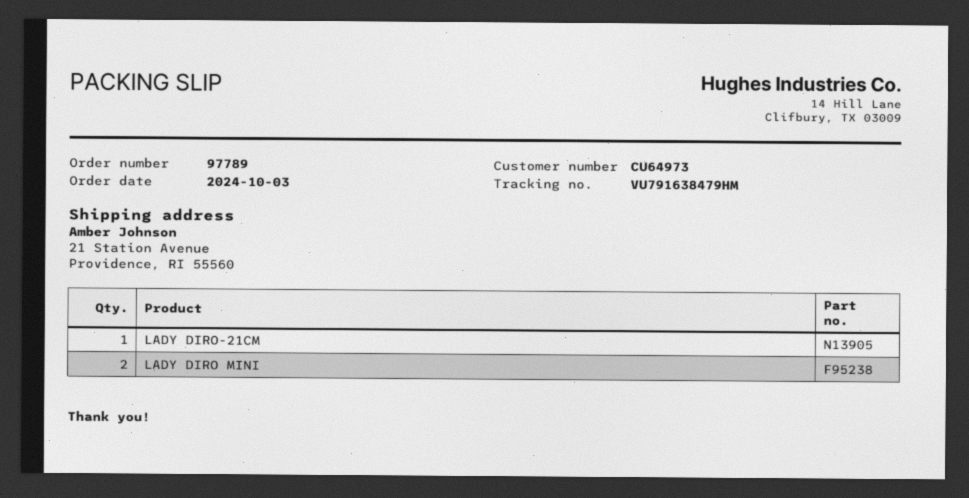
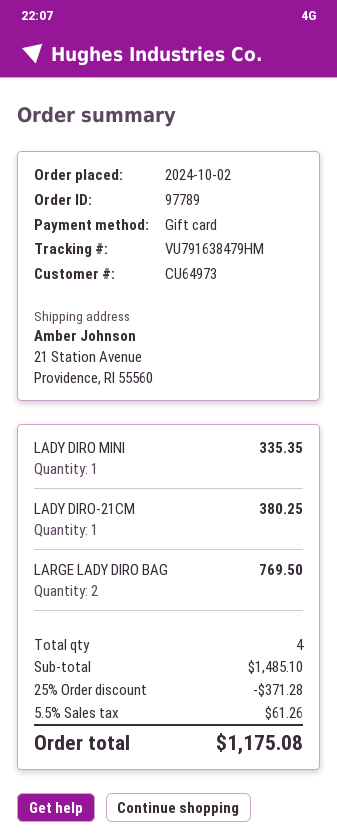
order date: 2024-10-03 -> 2024-10-02
LADY DIRO MINI: 2 -> 1
LARGE LADY DIRO BAG: none -> 2

